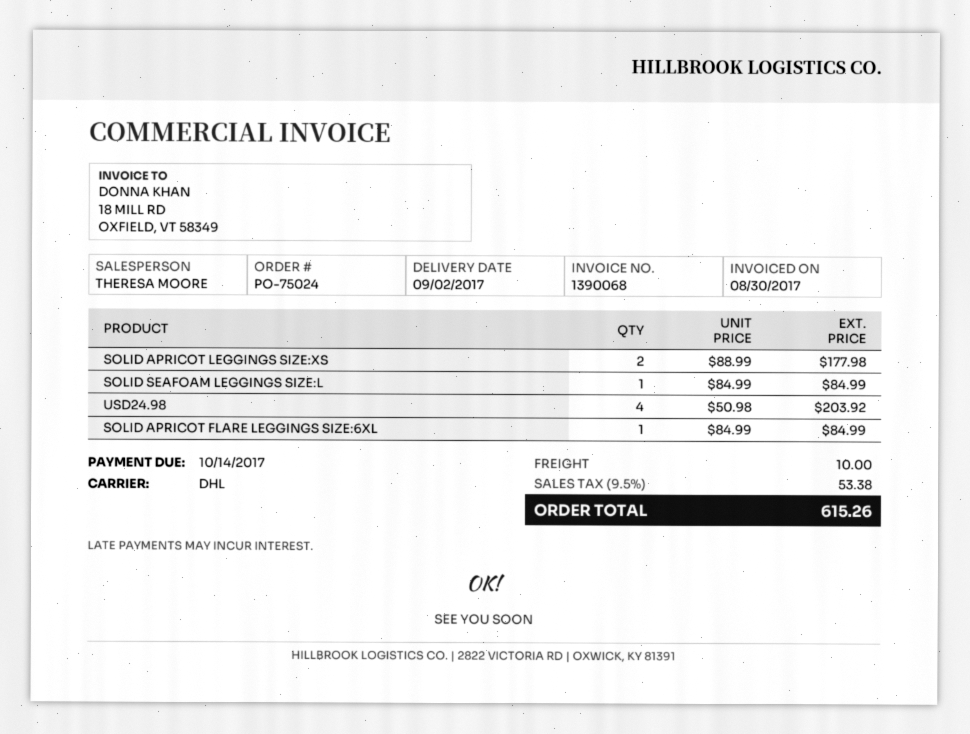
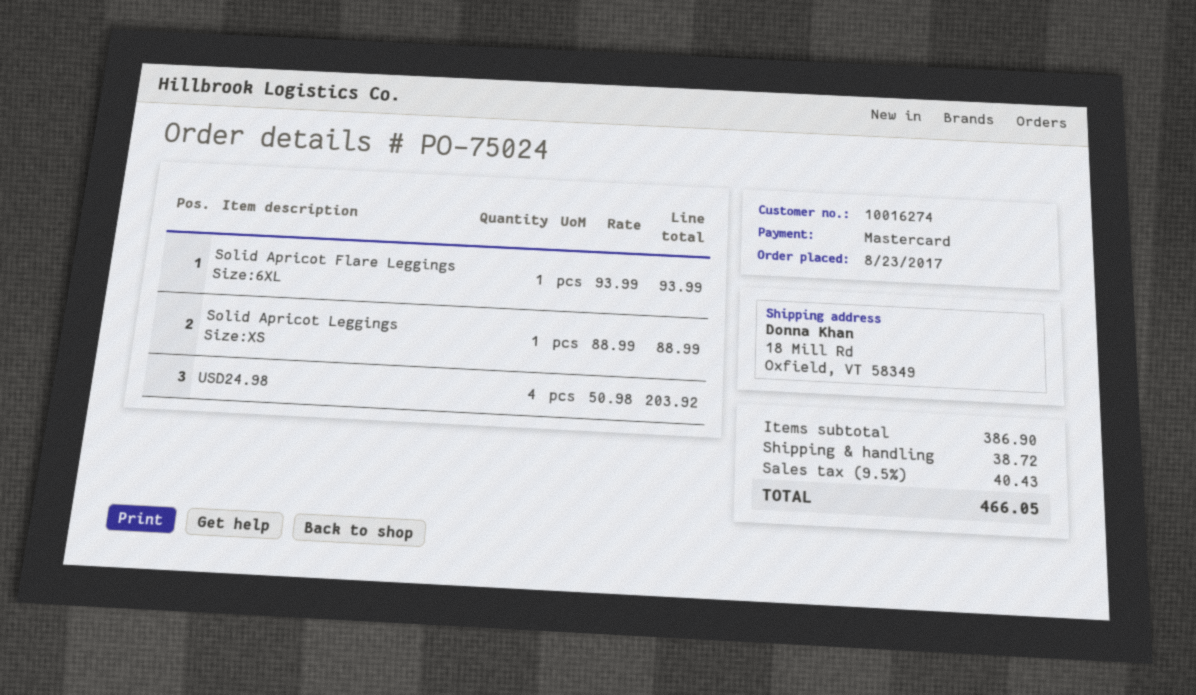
SOLID APRICOT LEGGINGS SIZE:XS: 2 x 88.99 = 177.98 -> 1 x 88.99 = 88.99
SOLID SEAFOAM LEGGINGS SIZE:L: 1 x 84.99 = 84.99 -> none
SOLID APRICOT FLARE LEGGINGS SIZE:6XL: 1 x 84.99 = 84.99 -> 1 x 93.99 = 93.99
shipping: 10.00 -> 38.72
tax: 9.5% = 53.38 -> 9.5% = 40.43
total: 615.26 -> 466.05

